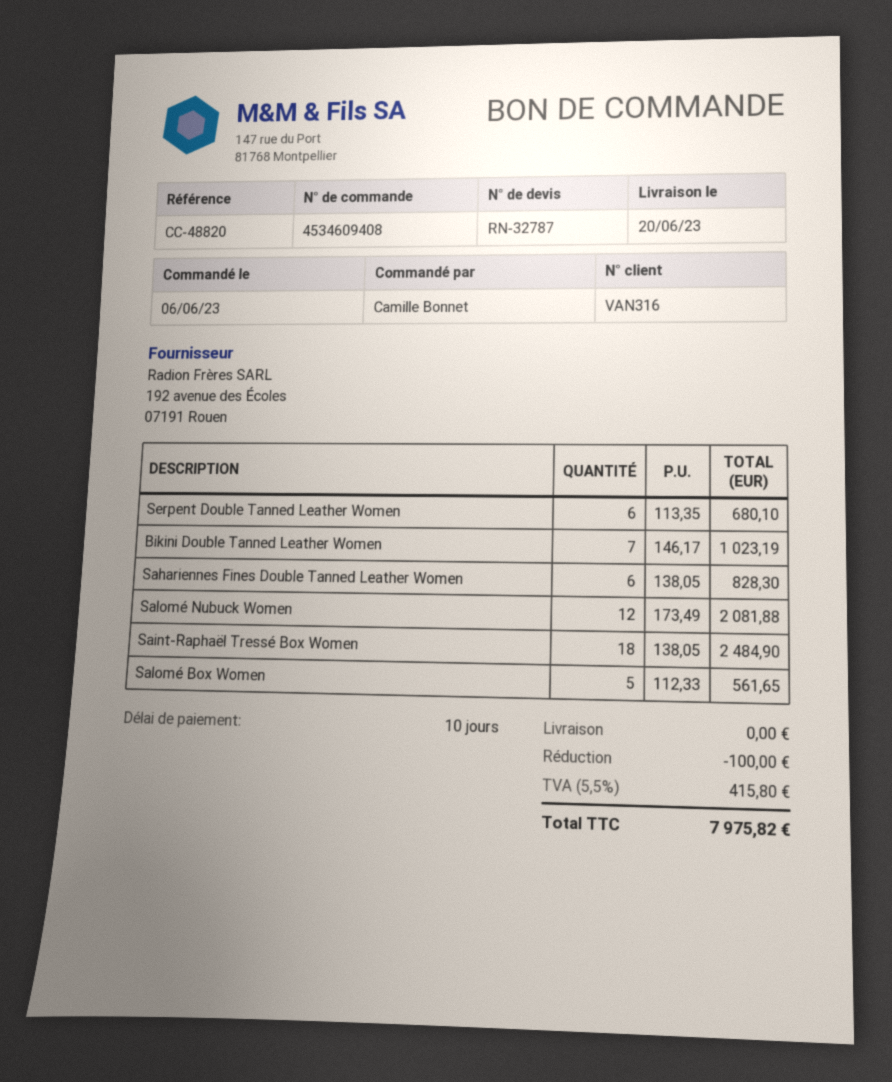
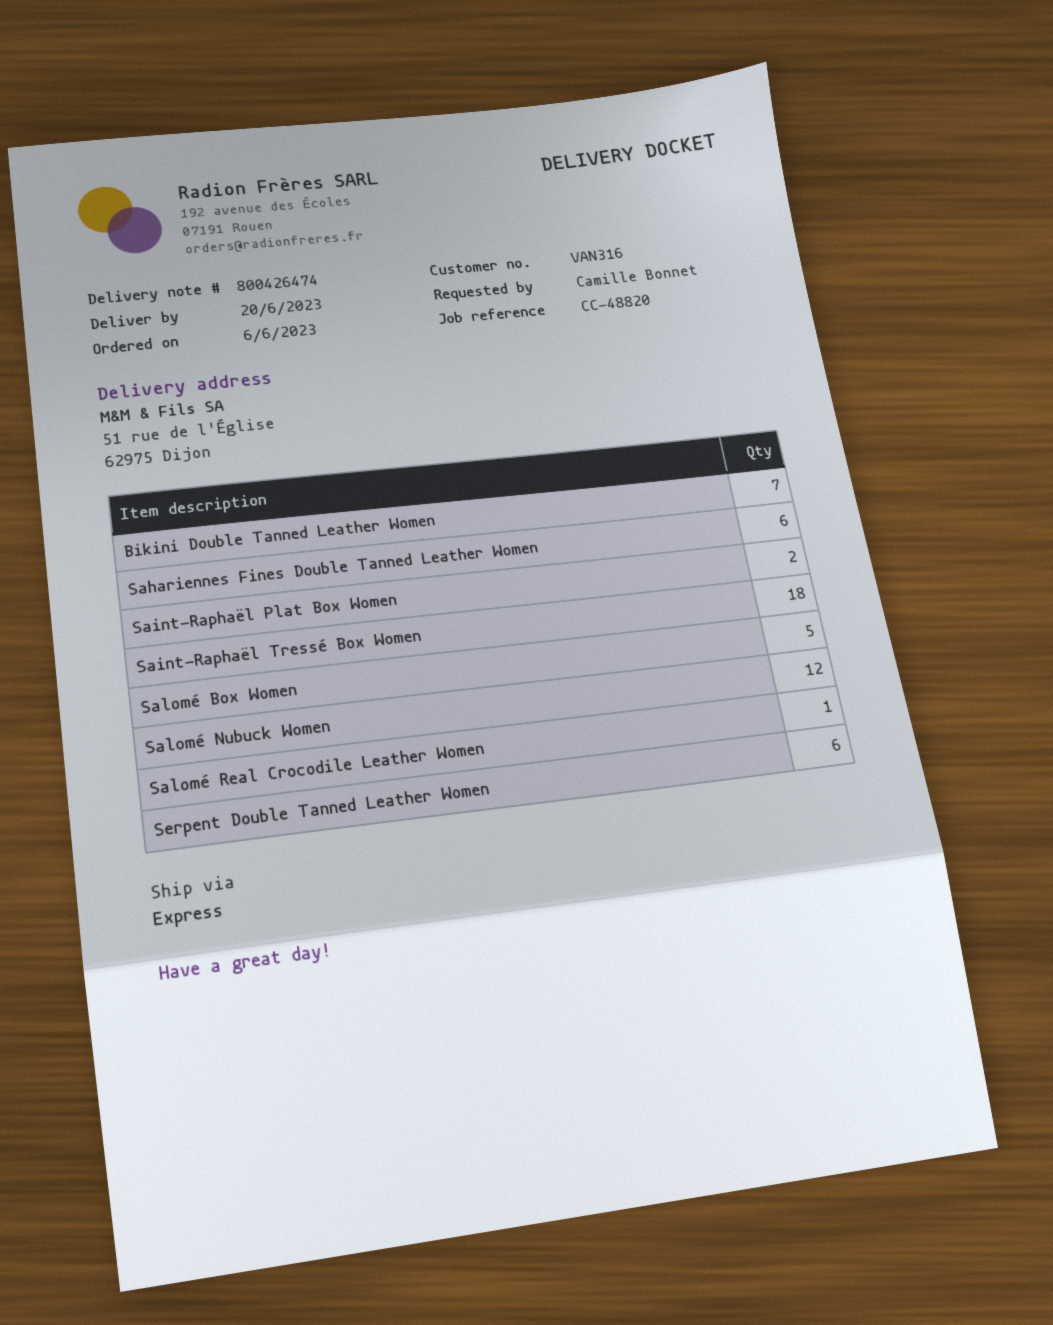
Saint-Raphaël Plat Box Women: none -> 2
Salomé Real Crocodile Leather Women: none -> 1

